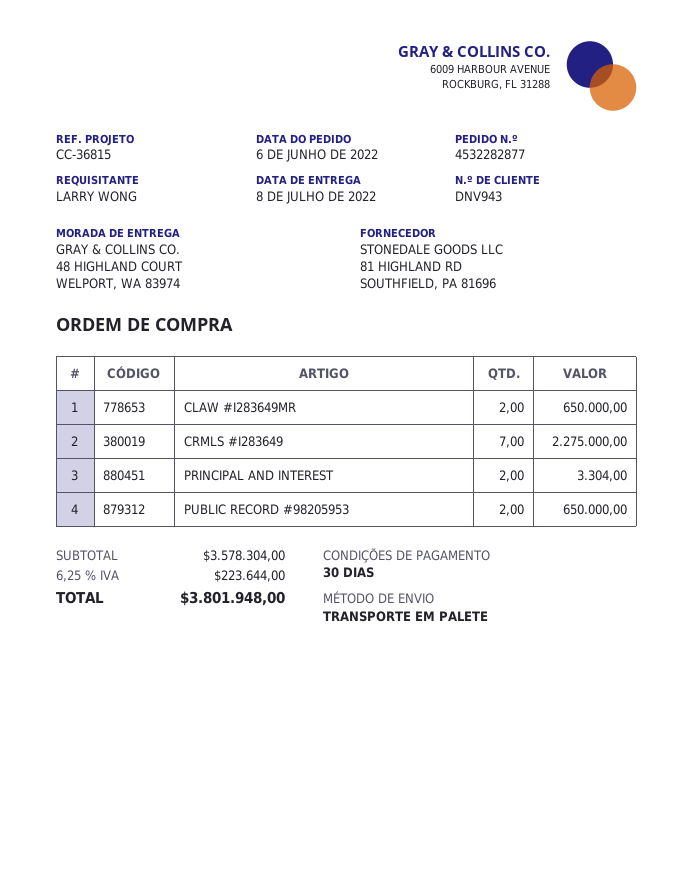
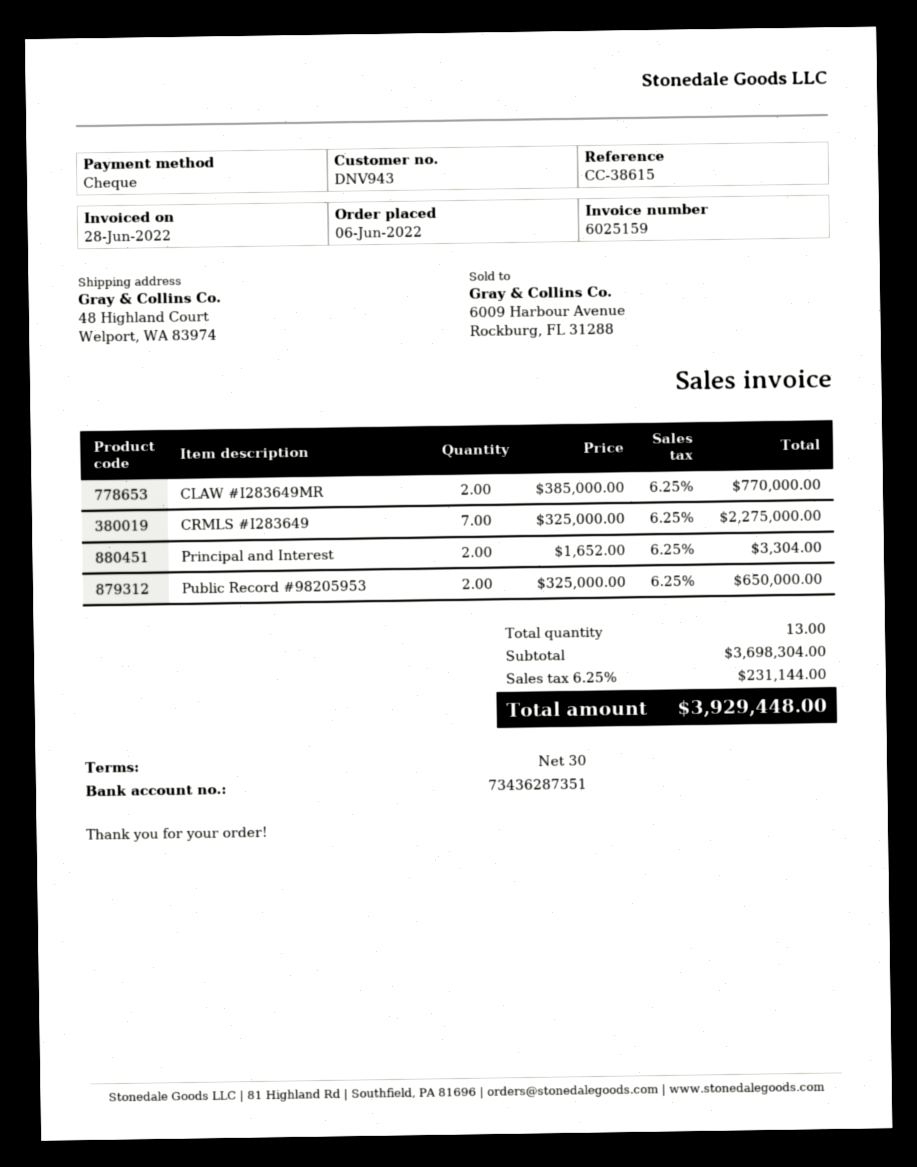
reference: CC-36815 -> CC-38615
CLAW #I283649MR: 2 for 650000.00 -> 2 for 770000.00
subtotal: 3578304.00 -> 3698304.00
tax: 6.25% = 223644.00 -> 6.25% = 231144.00
total: 3801948.00 -> 3929448.00

